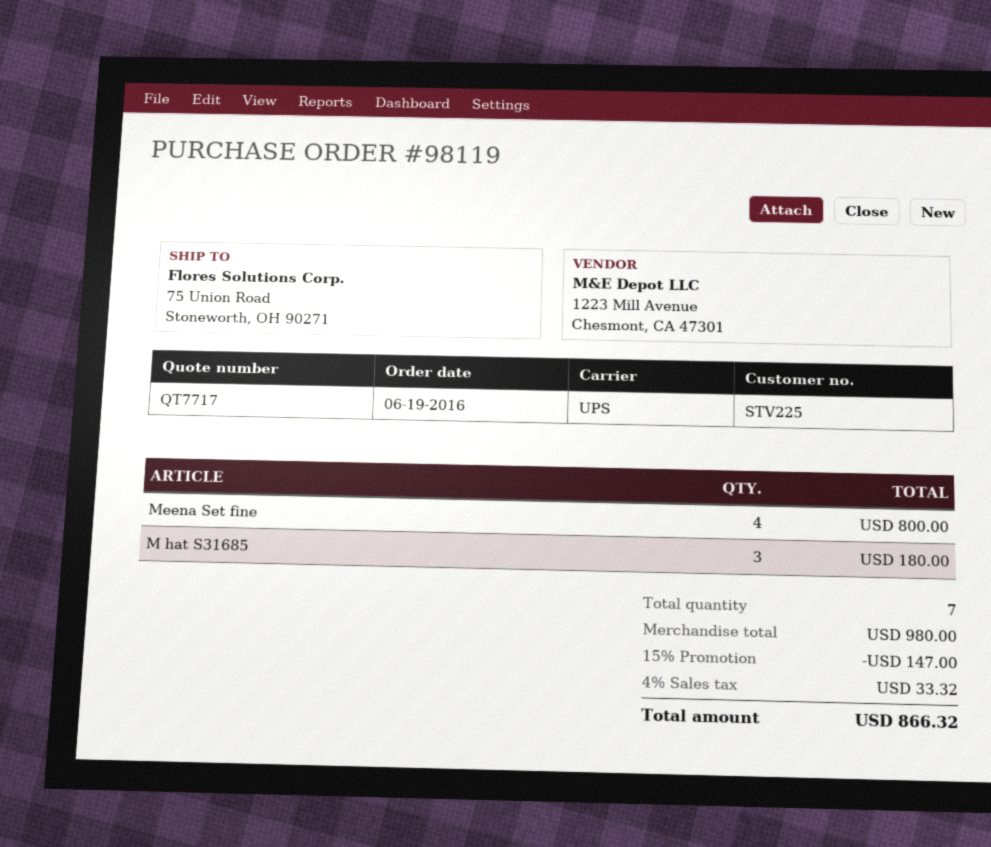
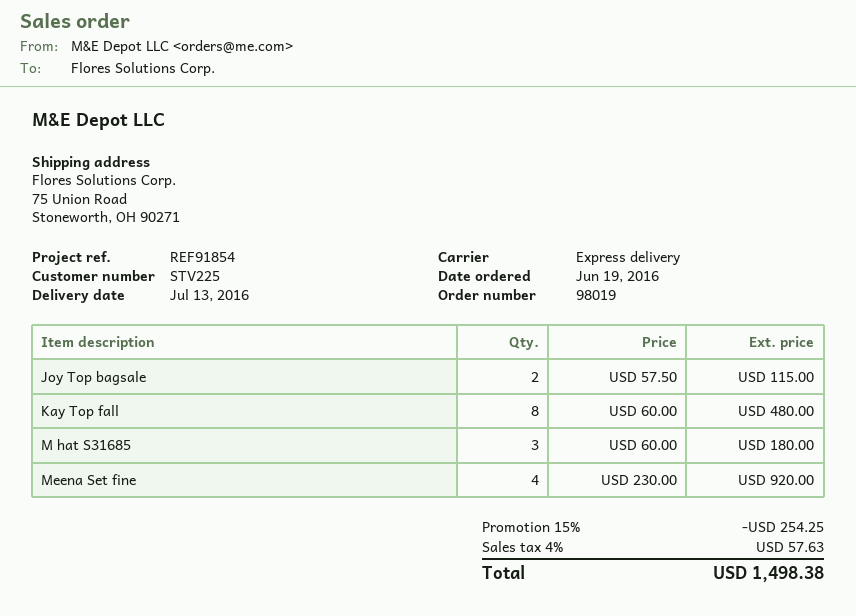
order number: 98119 -> 98019
shipping method: UPS -> express
Meena Set fine: 4 for 800.00 -> 4 for 920.00
Joy Top bagsale: none -> 2 for 115.00
Kay Top fall: none -> 8 for 480.00
discount: 15% = 147.00 -> 15% = 254.25
tax: 4% = 33.32 -> 4% = 57.63
total: 866.32 -> 1498.38

